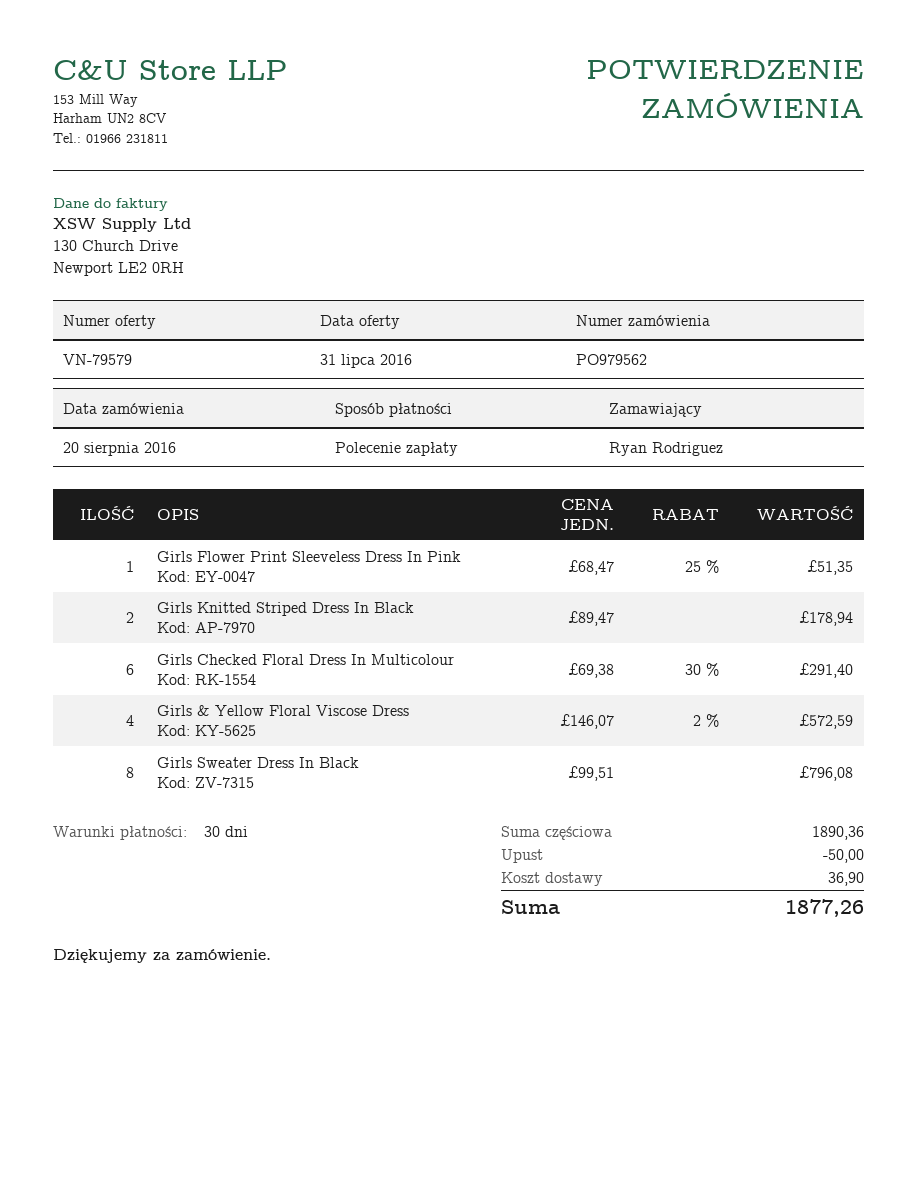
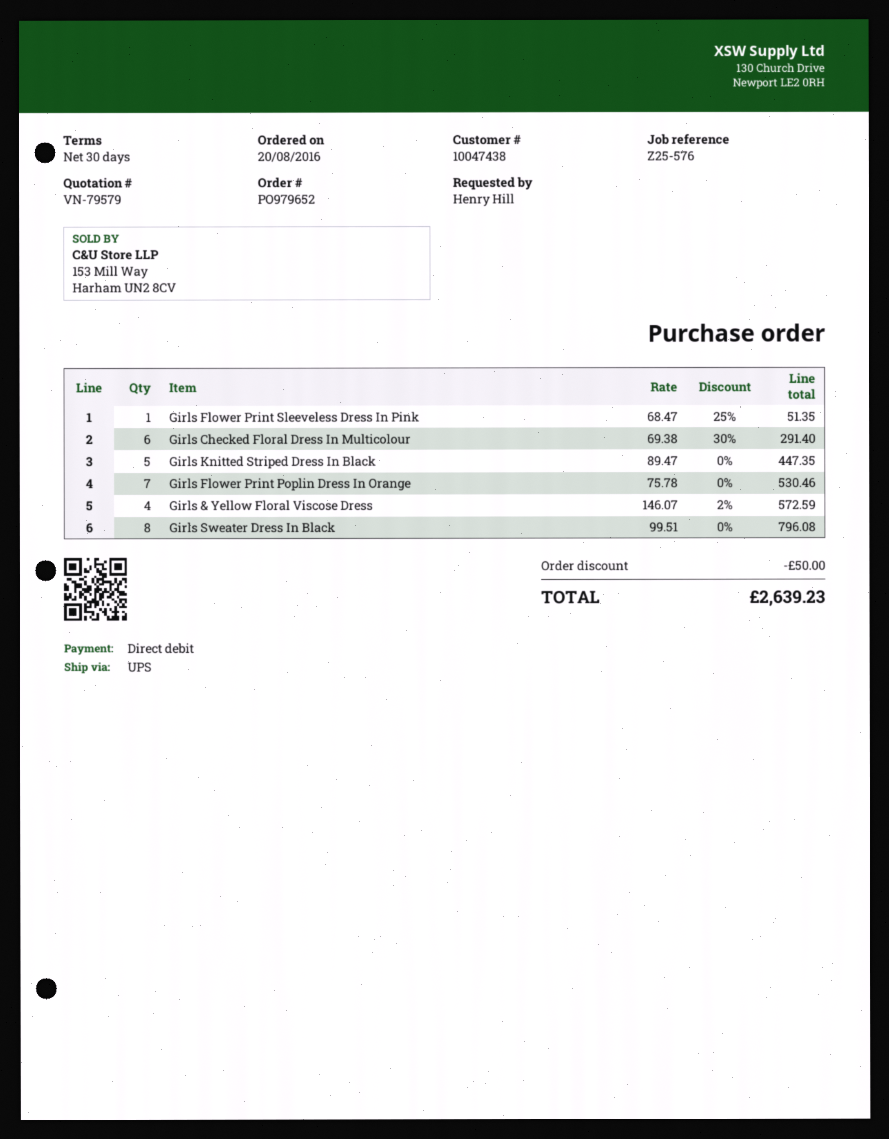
order number: PO979562 -> PO979652
ordered by: Ryan Rodriguez -> Henry Hill
Girls Knitted Striped Dress In Black: 2 x 89.47 = 178.94 -> 5 x 89.47 = 447.35
Girls Flower Print Poplin Dress In Orange: none -> 7 x 75.78 = 530.46
shipping: 36.90 -> none
total: 1877.26 -> 2639.23

